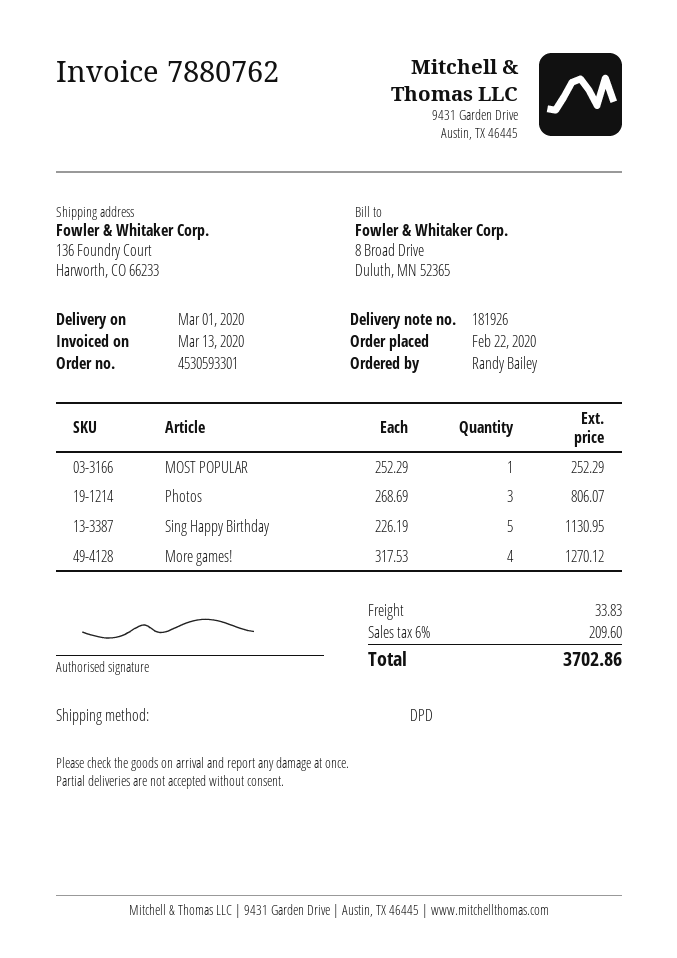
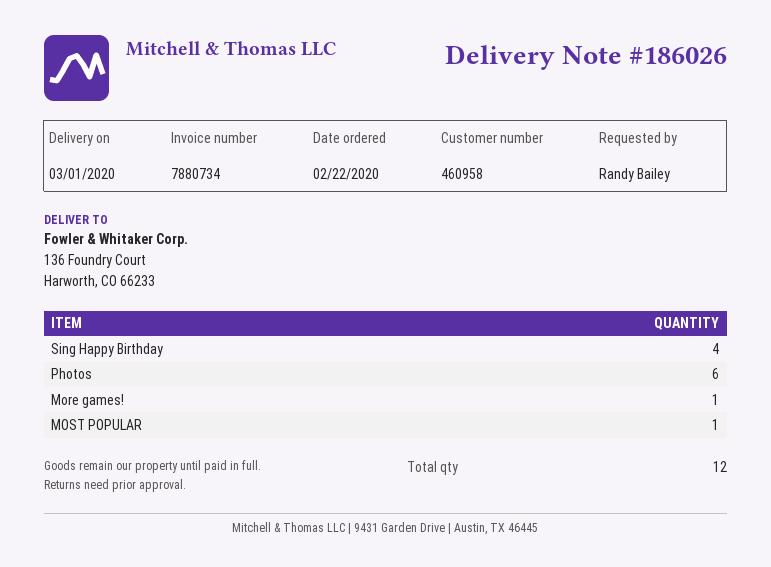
delivery note number: 181926 -> 186026
invoice number: 7880762 -> 7880734
Photos: 3 -> 6
Sing Happy Birthday: 5 -> 4
More games!: 4 -> 1

